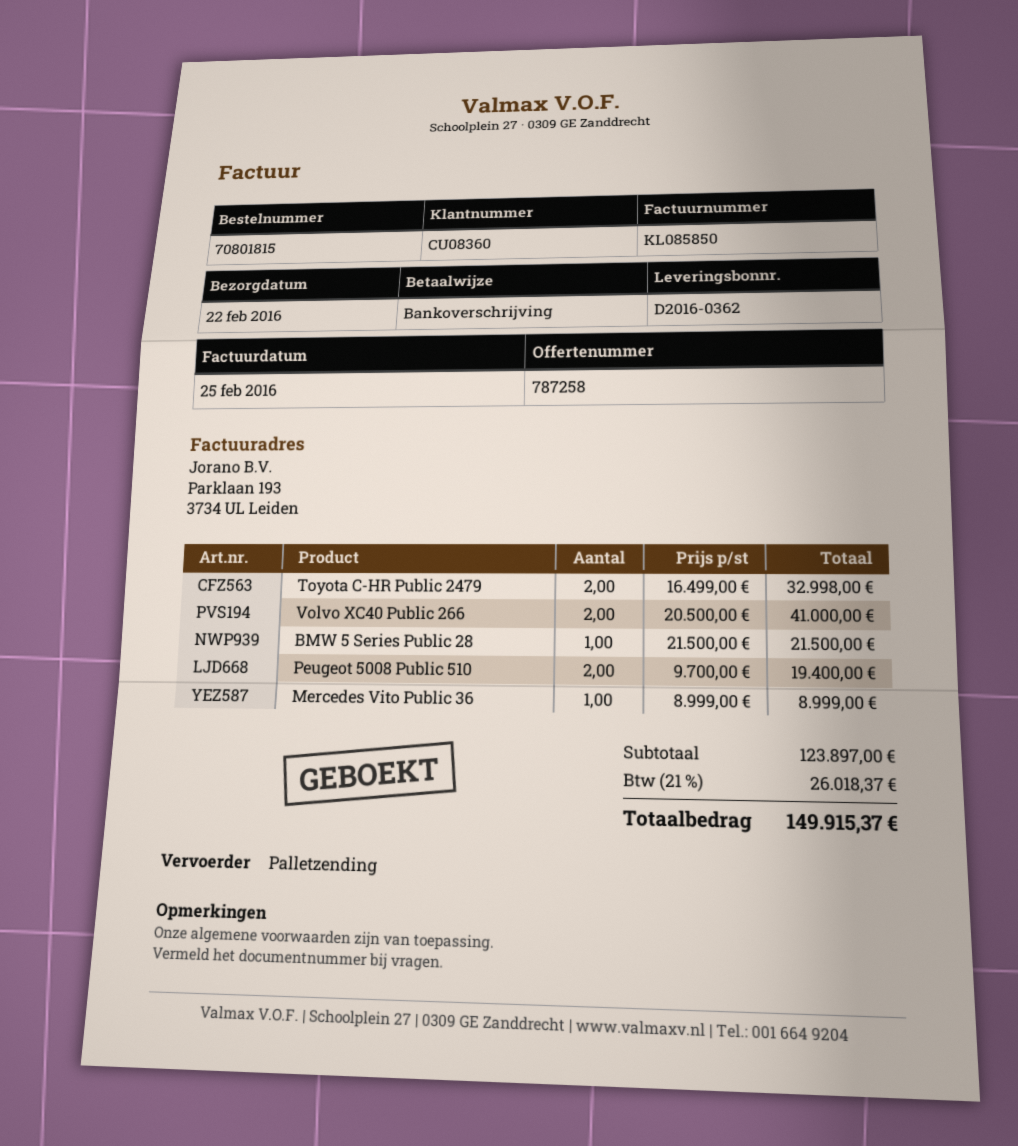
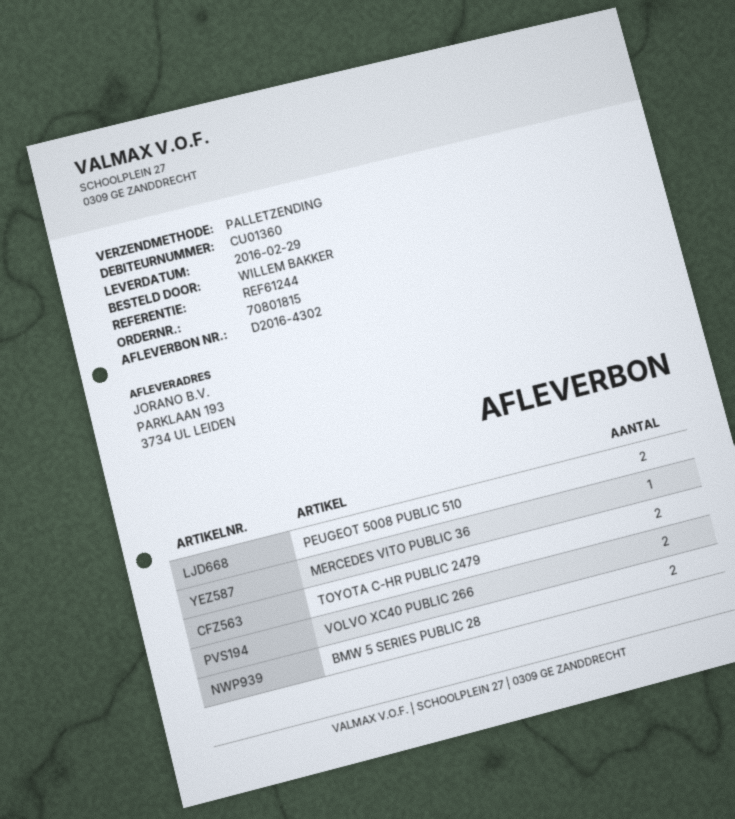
delivery note number: D2016-0362 -> D2016-4302
delivery date: 2016-02-22 -> 2016-02-29
customer number: CU08360 -> CU01360
BMW 5 Series Public 28: 1 -> 2

